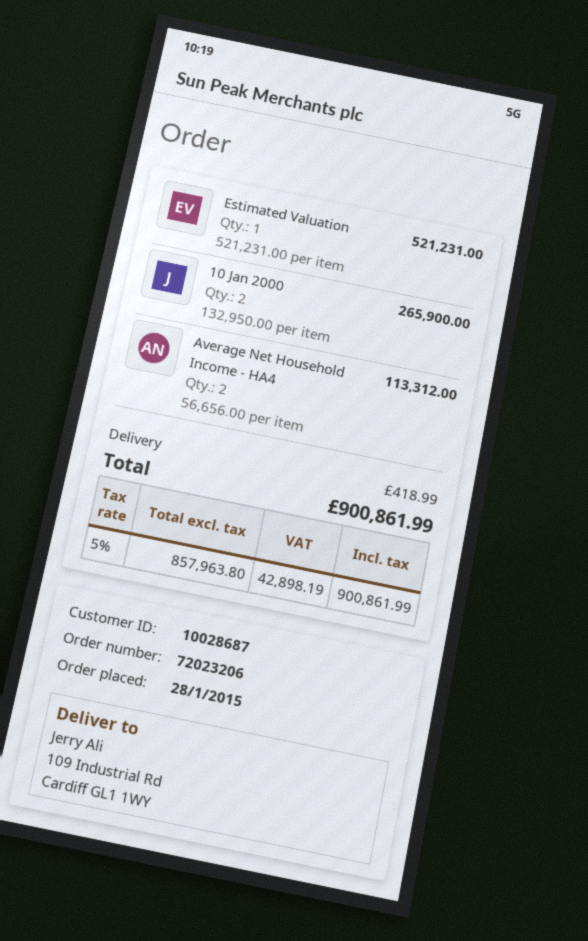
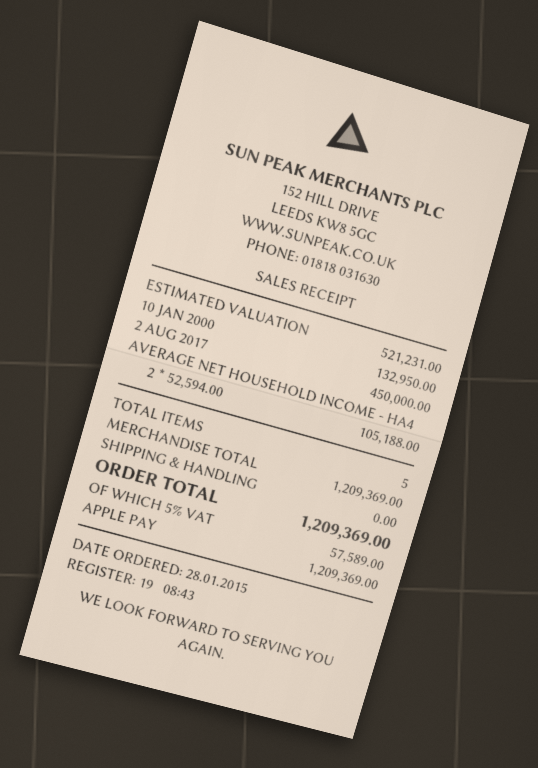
10 Jan 2000: 2 x 132950.00 = 265900.00 -> 1 x 132950.00 = 132950.00
Average Net Household Income - HA4: 2 x 56656.00 = 113312.00 -> 2 x 52594.00 = 105188.00
2 AUG 2017: none -> 1 x 450000.00 = 450000.00
shipping: 418.99 -> 0.00
tax: 5% = 42898.19 -> 5% = 57589.00
total: 900861.99 -> 1209369.00

